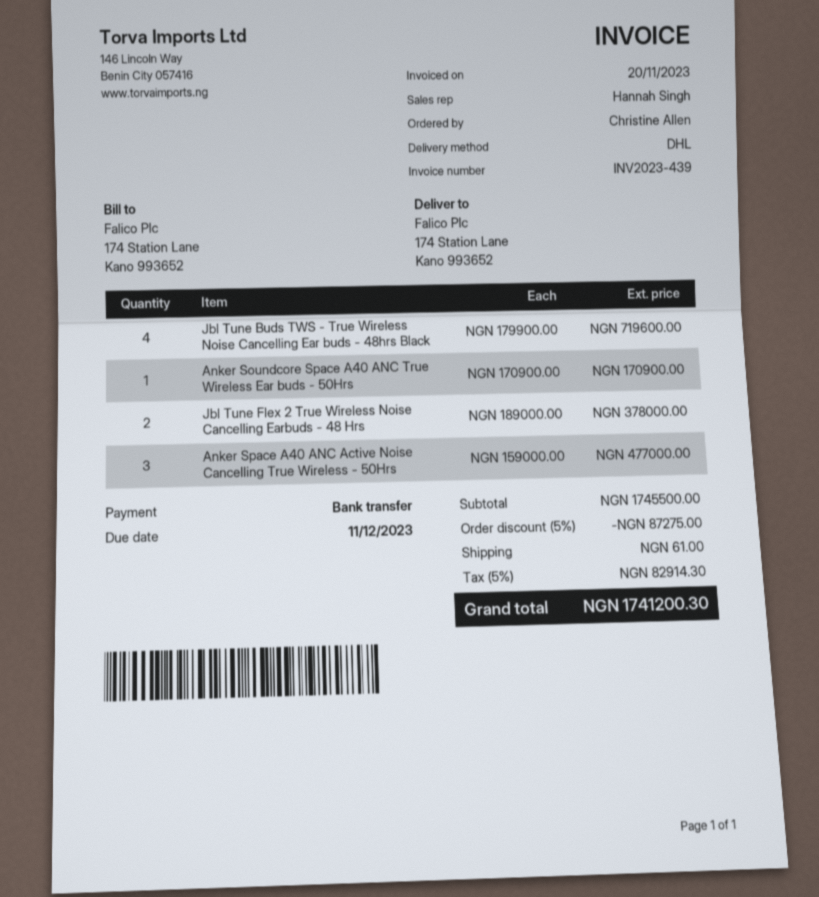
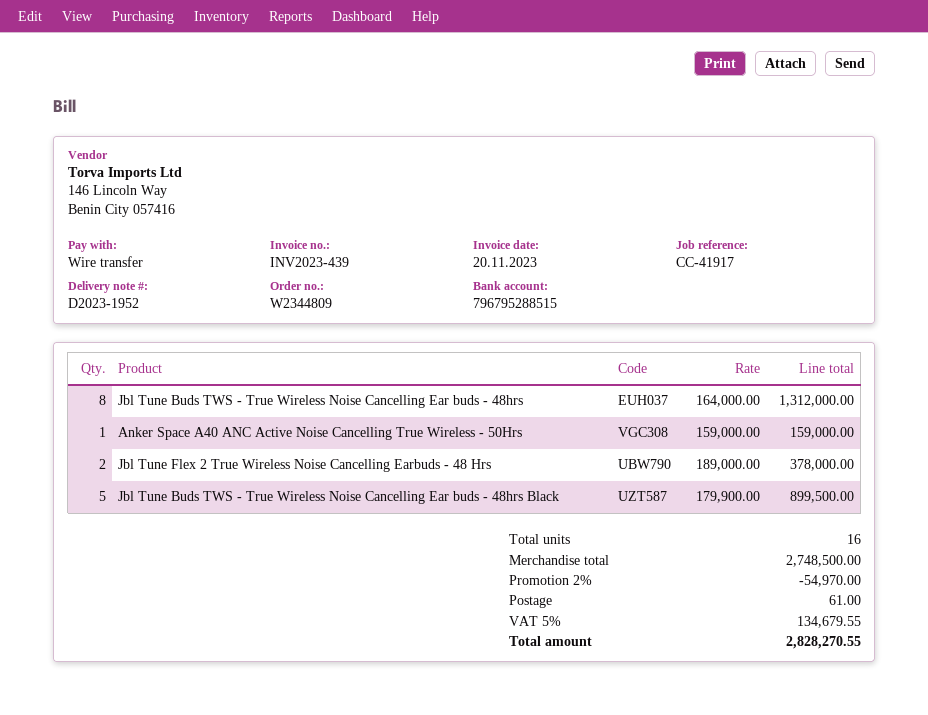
Jbl Tune Buds TWS - True Wireless Noise Cancelling Ear buds - 48hrs Black: 4 x 179900.00 = 719600.00 -> 5 x 179900.00 = 899500.00
Anker Soundcore Space A40 ANC True Wireless Ear buds - 50Hrs: 1 x 170900.00 = 170900.00 -> none
Anker Space A40 ANC Active Noise Cancelling True Wireless - 50Hrs: 3 x 159000.00 = 477000.00 -> 1 x 159000.00 = 159000.00
Jbl Tune Buds TWS - True Wireless Noise Cancelling Ear buds - 48hrs: none -> 8 x 164000.00 = 1312000.00
subtotal: 1745500.00 -> 2748500.00
discount: 5% = 87275.00 -> 2% = 54970.00
tax: 5% = 82914.30 -> 5% = 134679.55
total: 1741200.30 -> 2828270.55

